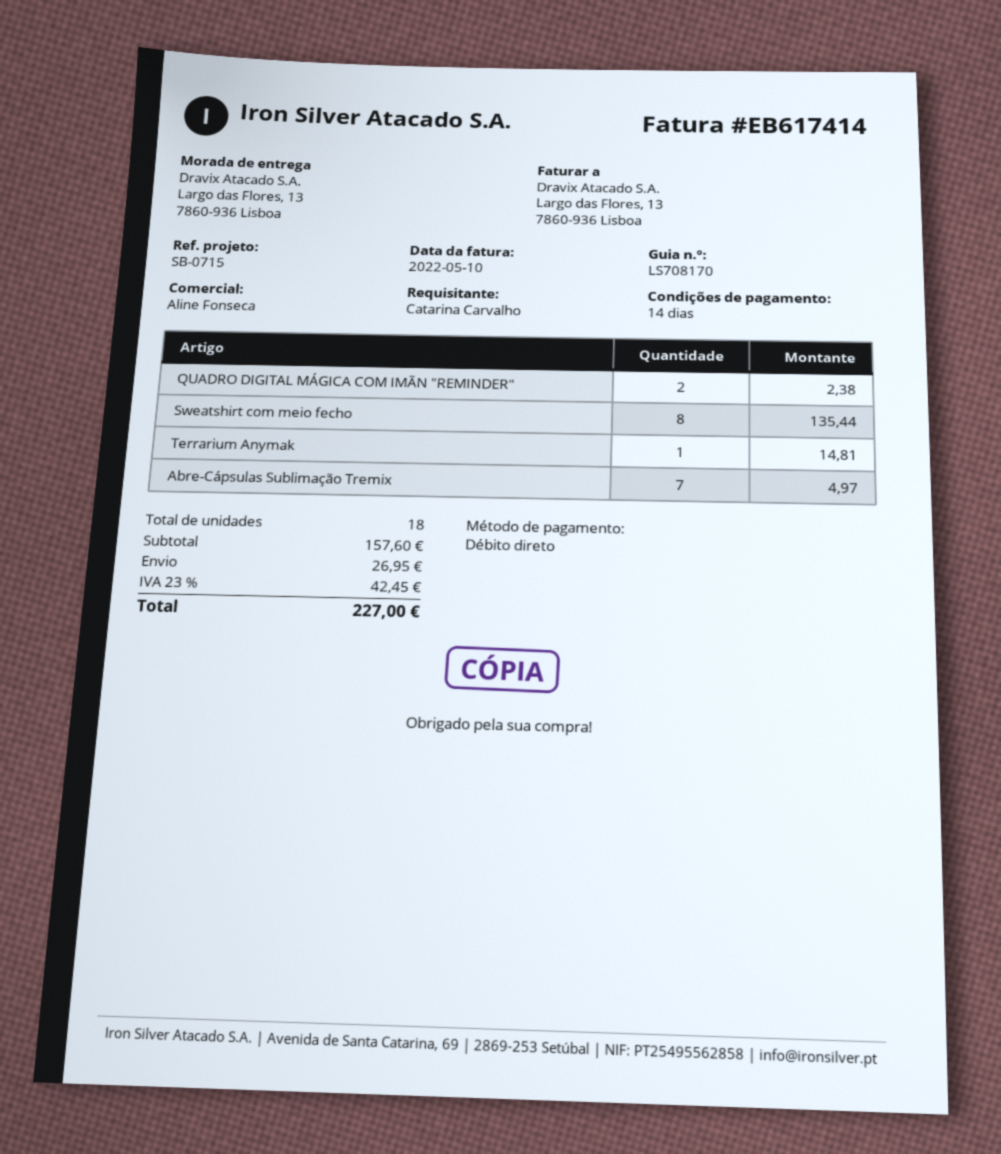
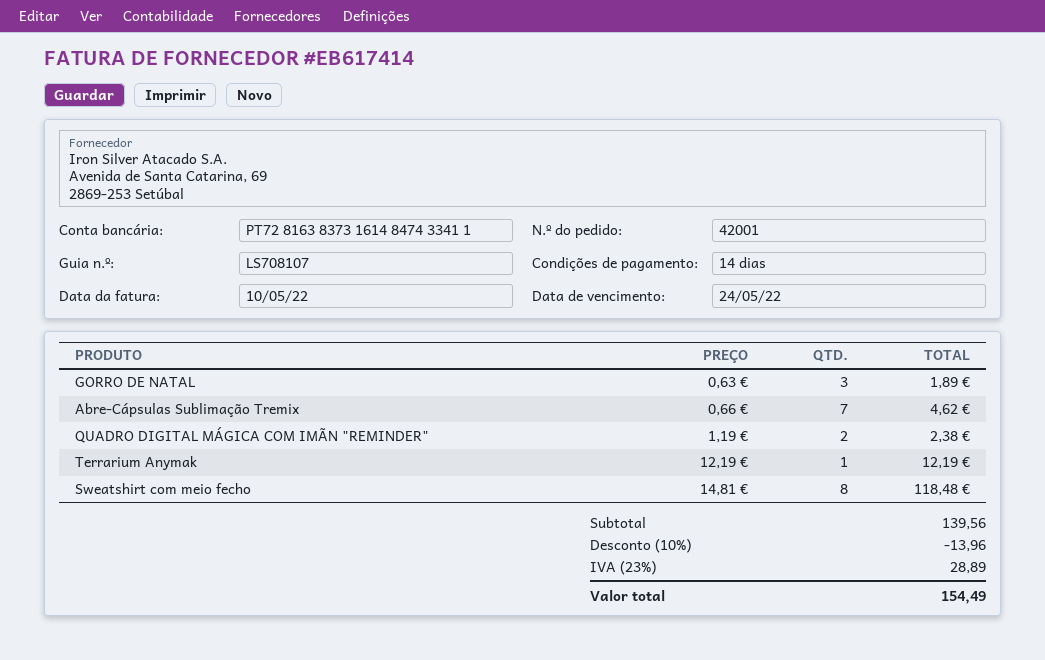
delivery note number: LS708170 -> LS708107
Sweatshirt com meio fecho: 8 for 135.44 -> 8 for 118.48
Terrarium Anymak: 1 for 14.81 -> 1 for 12.19
Abre-Cápsulas Sublimação Tremix: 7 for 4.97 -> 7 for 4.62
GORRO DE NATAL: none -> 3 for 1.89
subtotal: 157.60 -> 139.56
discount: none -> 10% = 13.96
shipping: 26.95 -> none
tax: 23% = 42.45 -> 23% = 28.89
total: 227.00 -> 154.49

